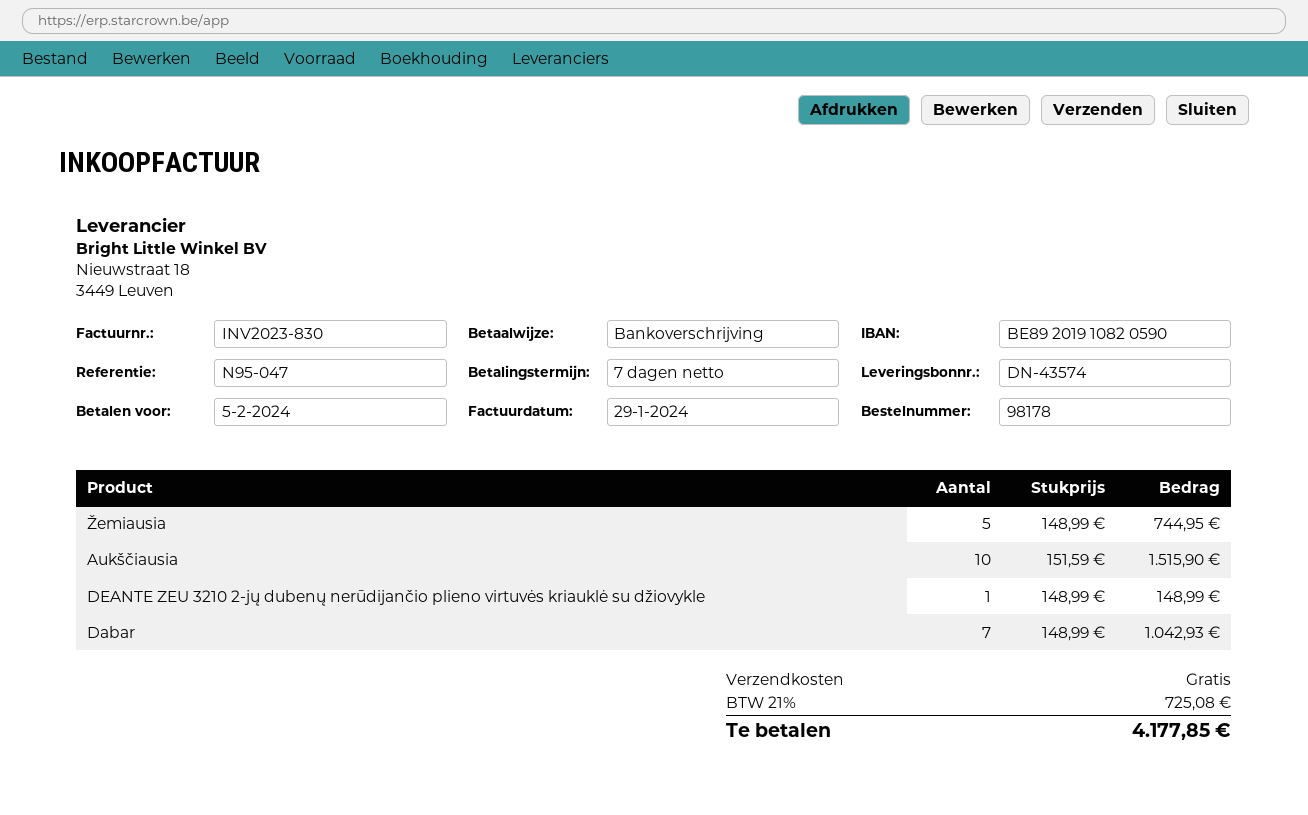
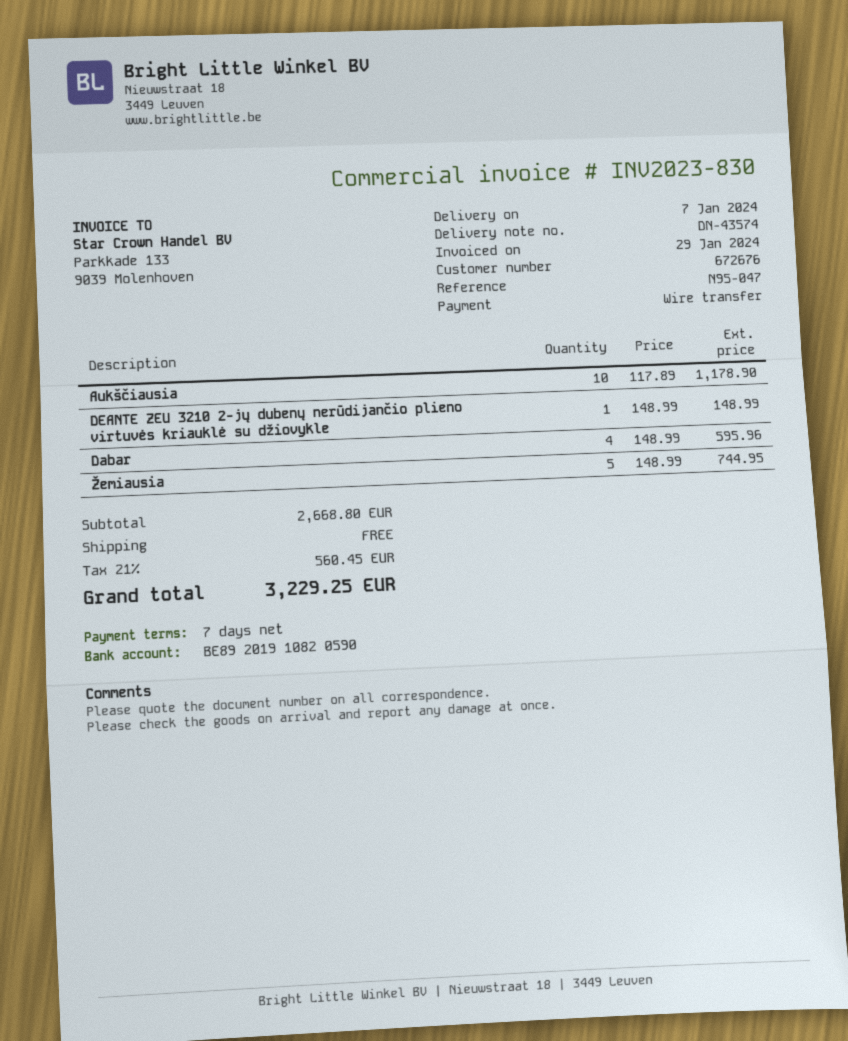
Aukščiausia: 10 x 151.59 = 1515.90 -> 10 x 117.89 = 1178.90
Dabar: 7 x 148.99 = 1042.93 -> 4 x 148.99 = 595.96
tax: 21% = 725.08 -> 21% = 560.45
total: 4177.85 -> 3229.25

